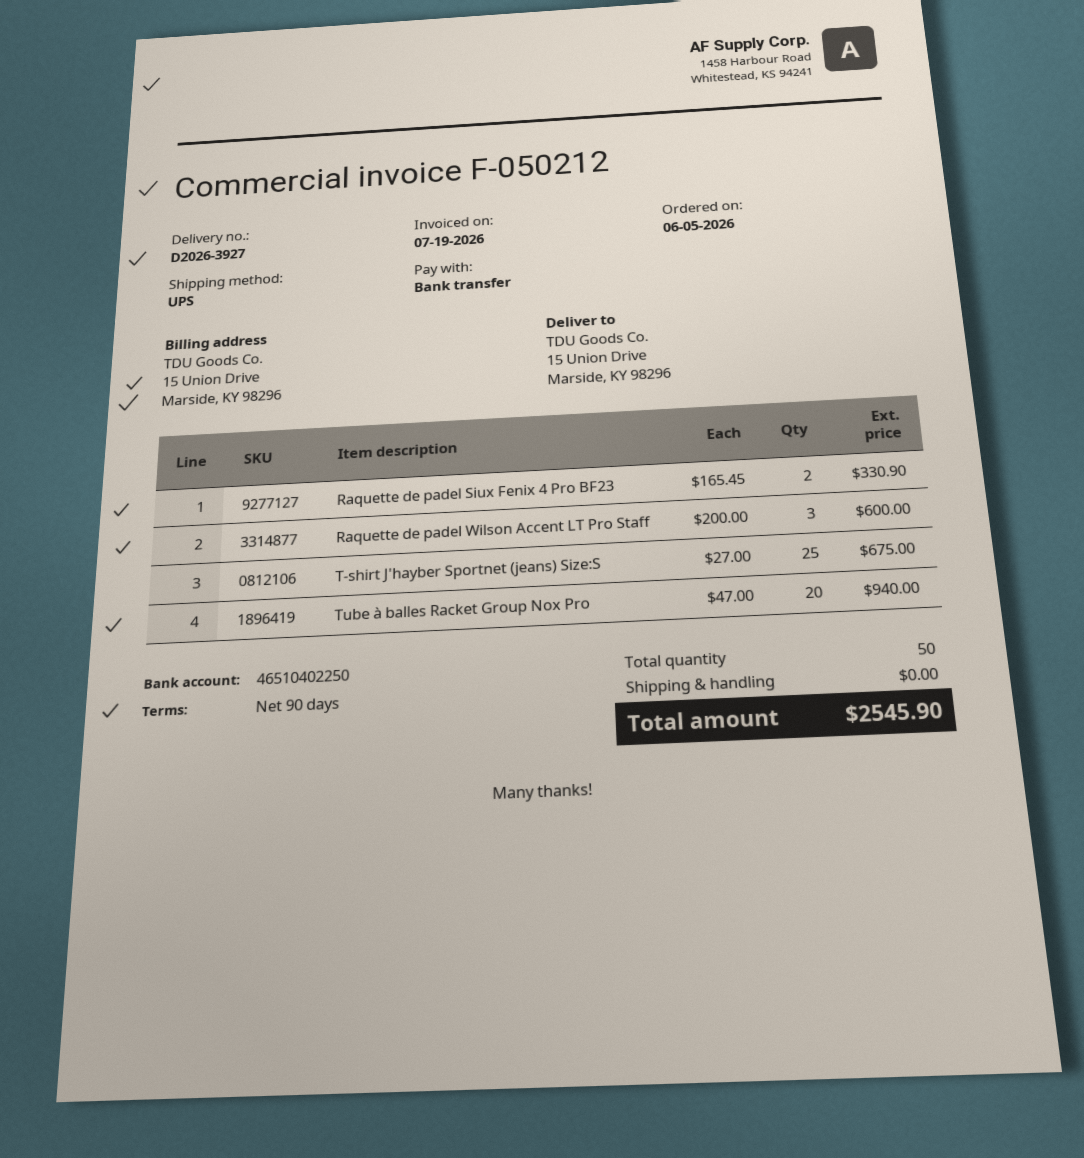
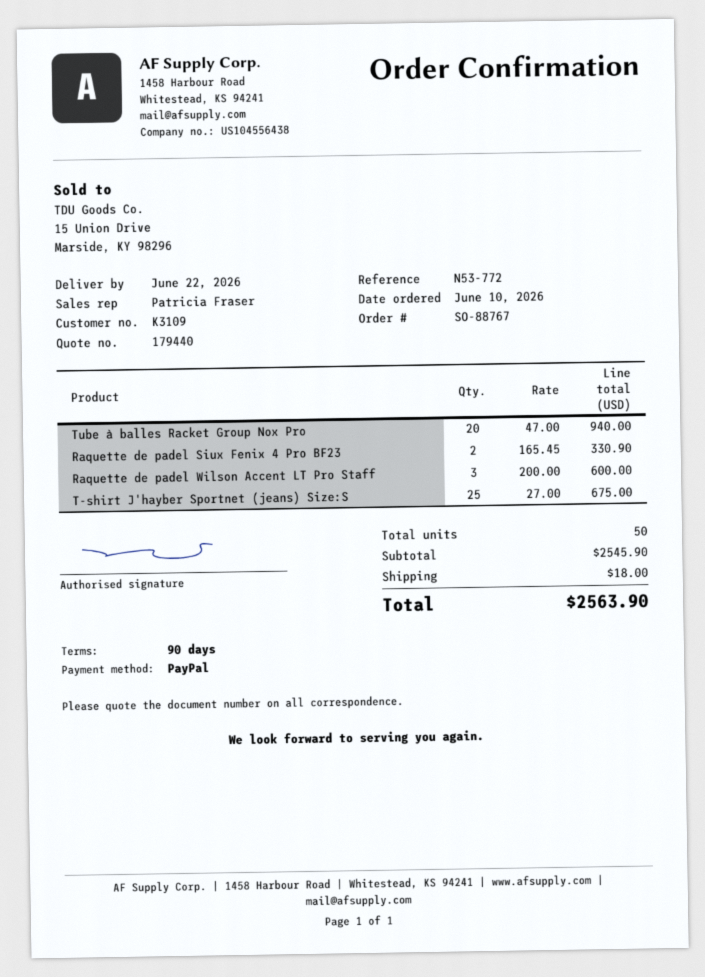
order date: 2026-06-05 -> 2026-06-10
payment method: bank transfer -> PayPal
shipping: 0.00 -> 18.00
total: 2545.90 -> 2563.90

